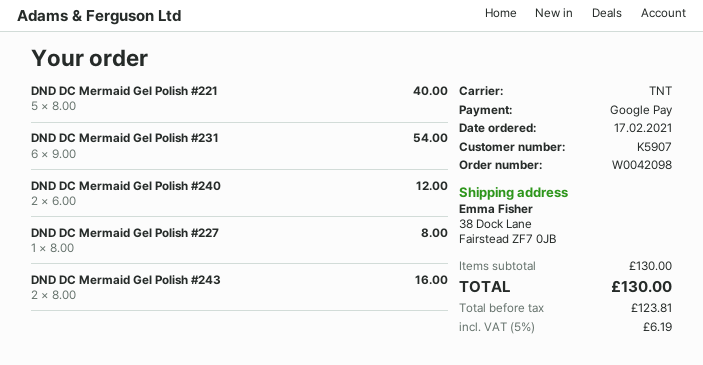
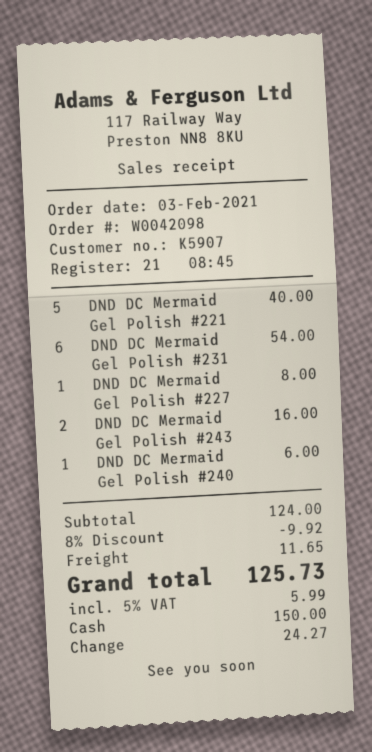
order date: 2021-02-17 -> 2021-02-03
payment method: Google Pay -> cash
DND DC Mermaid Gel Polish #240: 2 for 12.00 -> 1 for 6.00
subtotal: 130.00 -> 124.00
discount: none -> 8% = 9.92
shipping: none -> 11.65
tax: 5% = 6.19 -> 5% = 5.99
total: 130.00 -> 125.73

